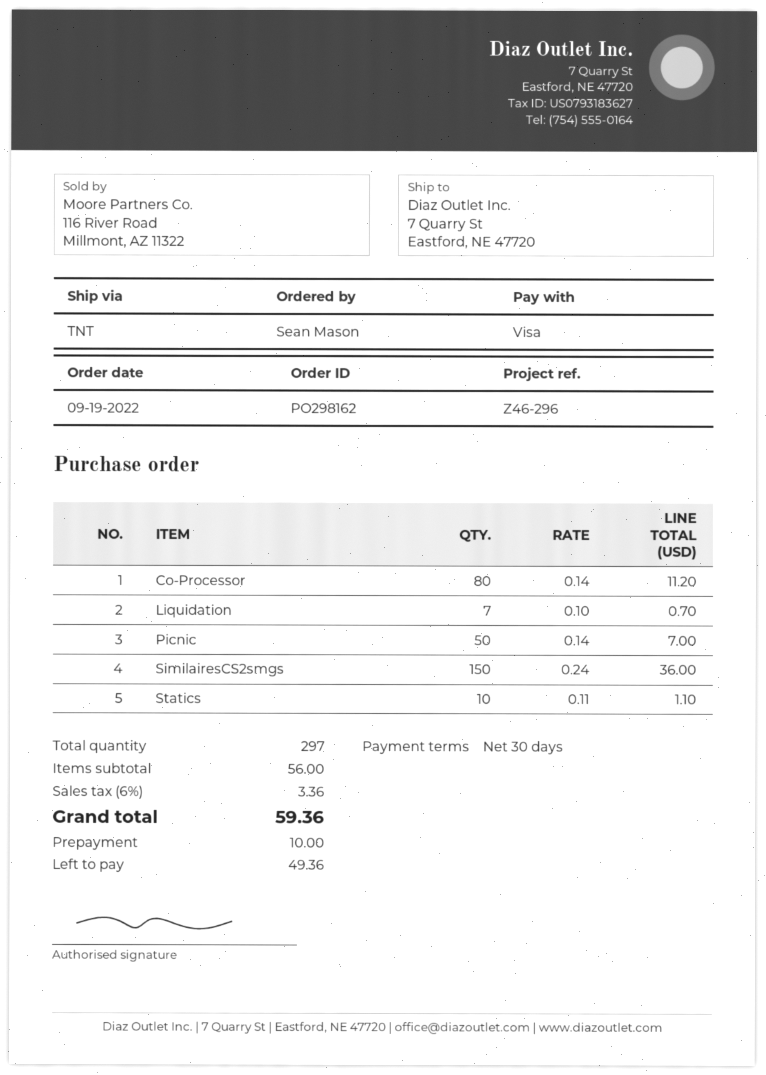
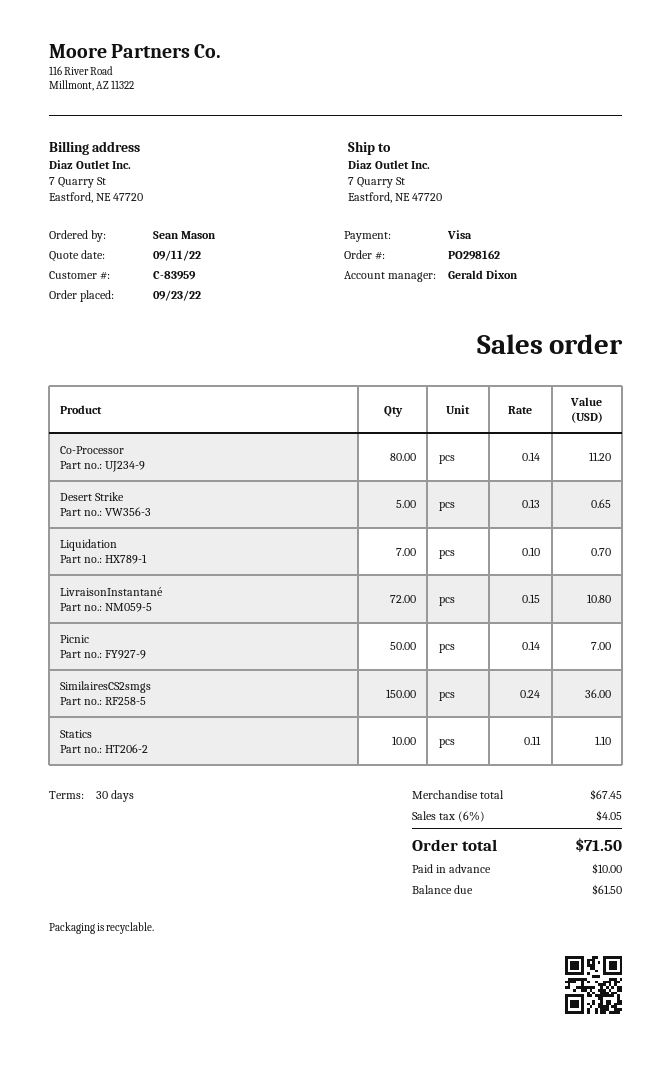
order date: 2022-09-19 -> 2022-09-23
Desert Strike: none -> 5 x 0.13 = 0.65
LivraisonInstantané: none -> 72 x 0.15 = 10.80
subtotal: 56.00 -> 67.45
tax: 6% = 3.36 -> 6% = 4.05
total: 59.36 -> 71.50
balance: 49.36 -> 61.50

